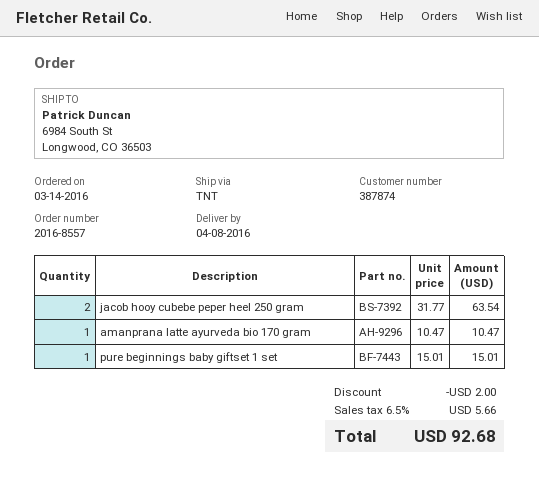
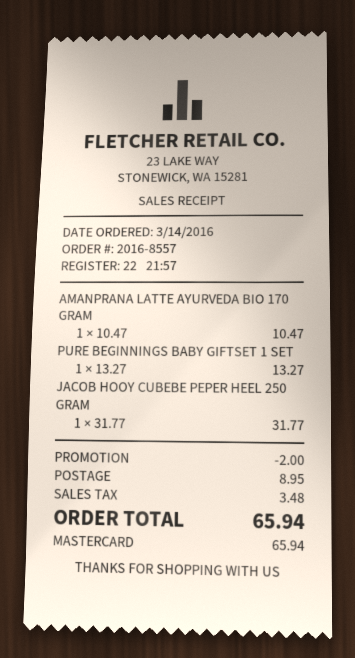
jacob hooy cubebe peper heel 250 gram: 2 x 31.77 = 63.54 -> 1 x 31.77 = 31.77
pure beginnings baby giftset 1 set: 1 x 15.01 = 15.01 -> 1 x 13.27 = 13.27
shipping: none -> 8.95
tax: 5.66 -> 3.48
total: 92.68 -> 65.94

